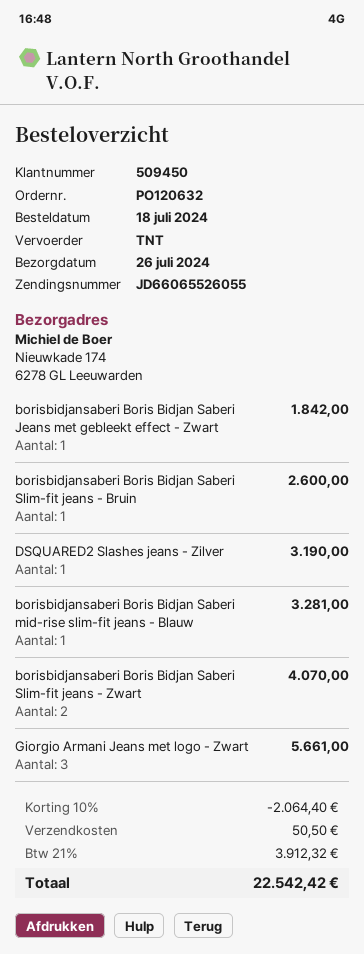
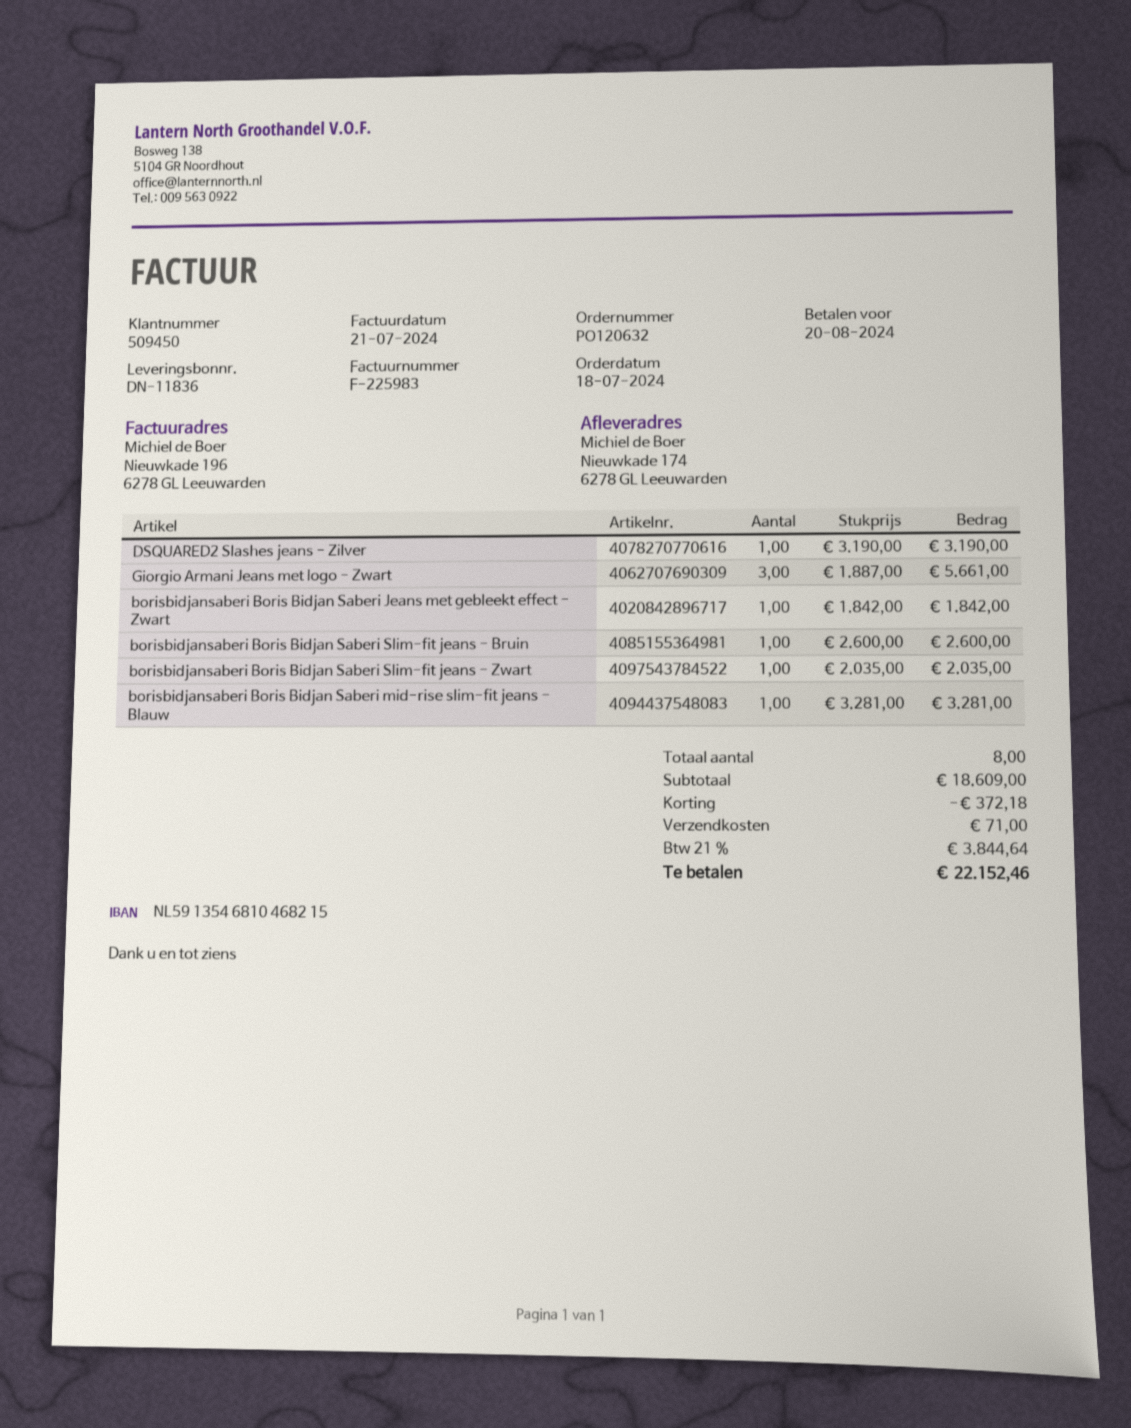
borisbidjansaberi Boris Bidjan Saberi Slim-fit jeans - Zwart: 2 for 4070.00 -> 1 for 2035.00
discount: 2064.40 -> 372.18
shipping: 50.50 -> 71.00
tax: 21% = 3912.32 -> 21% = 3844.64
total: 22542.42 -> 22152.46

